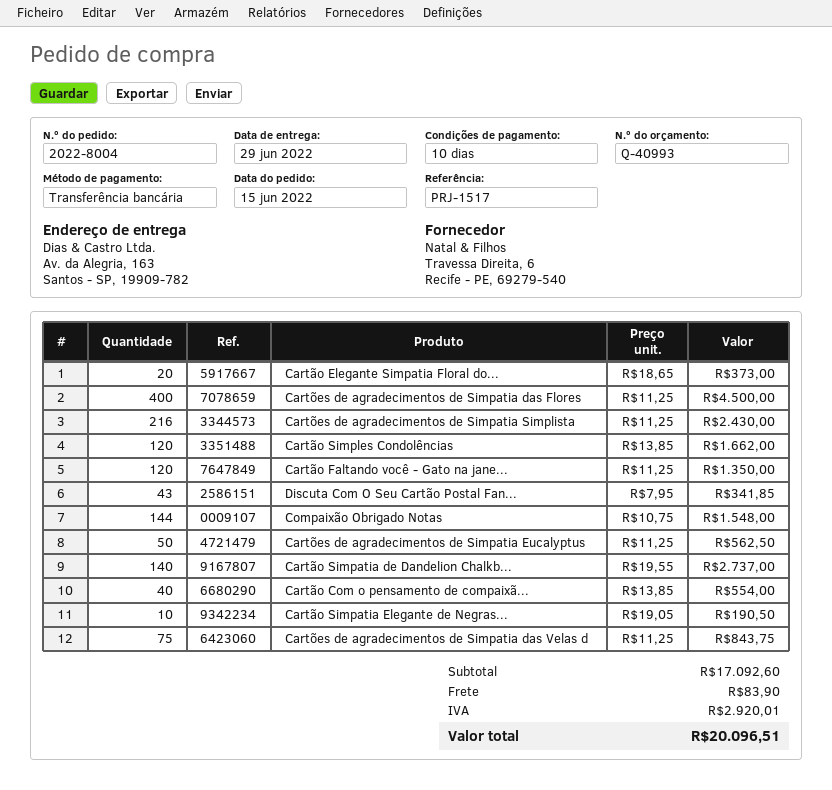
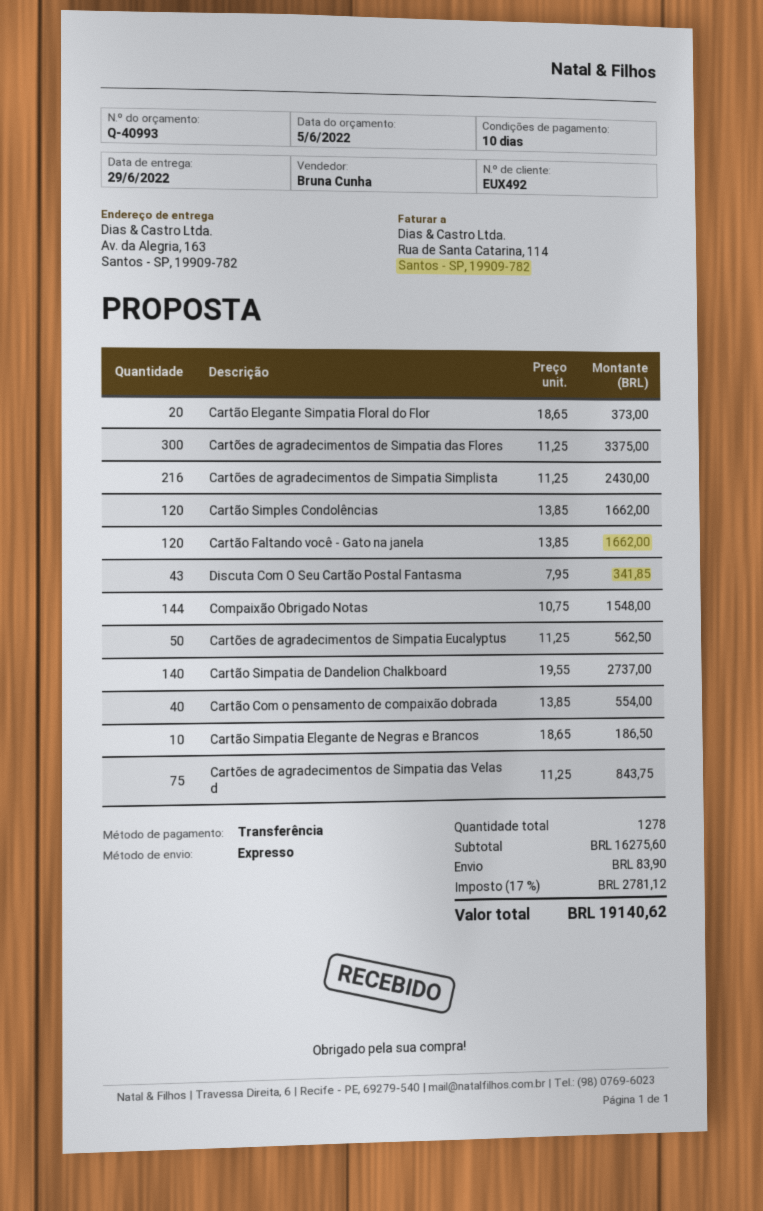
Cartões de agradecimentos de Simpatia das Flores: 400 x 11.25 = 4500.00 -> 300 x 11.25 = 3375.00
Cartão Faltando você - Gato na jane...: 120 x 11.25 = 1350.00 -> 120 x 13.85 = 1662.00
Cartão Simpatia Elegante de Negras...: 10 x 19.05 = 190.50 -> 10 x 18.65 = 186.50
subtotal: 17092.60 -> 16275.60
tax: 2920.01 -> 2781.12
total: 20096.51 -> 19140.62

